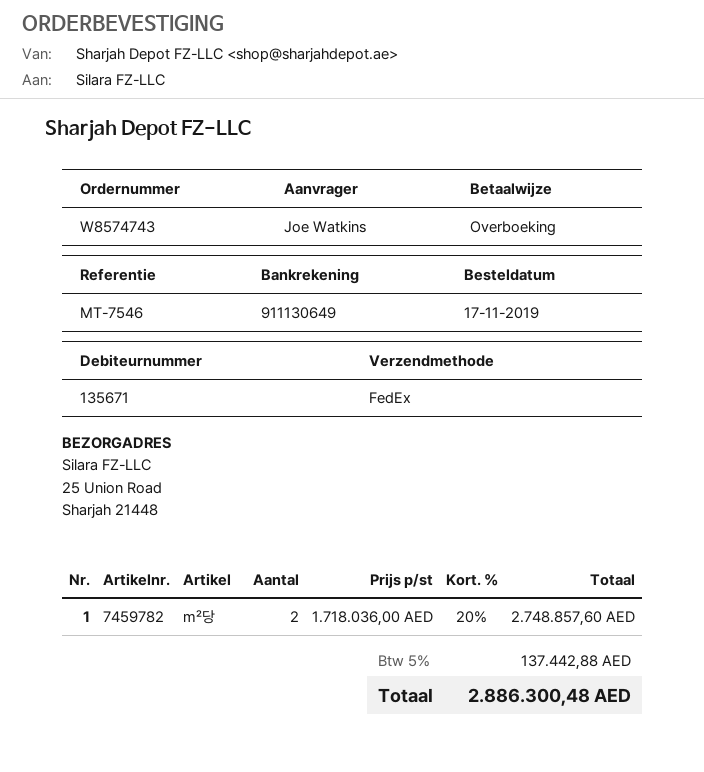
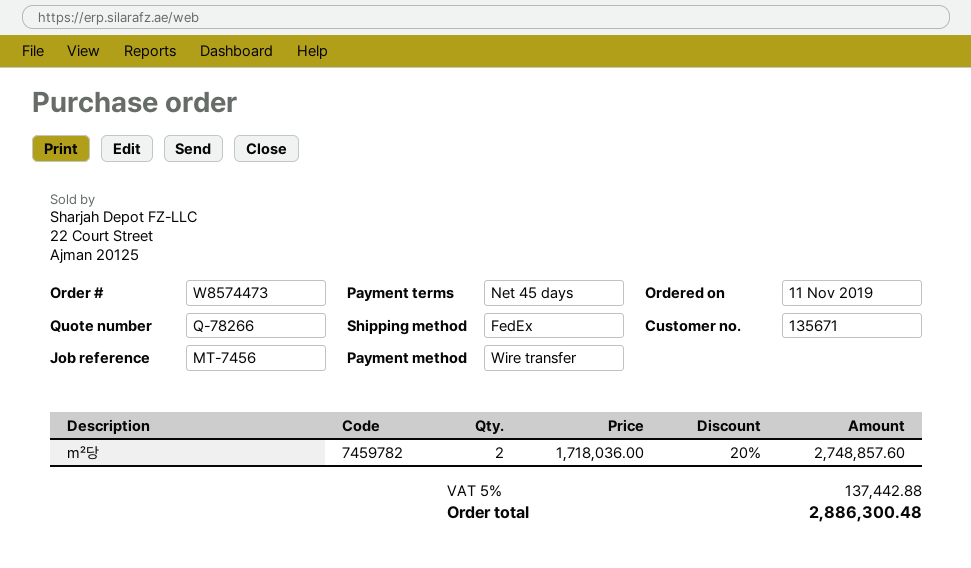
order number: W8574743 -> W8574473
order date: 2019-11-17 -> 2019-11-11
reference: MT-7546 -> MT-7456

